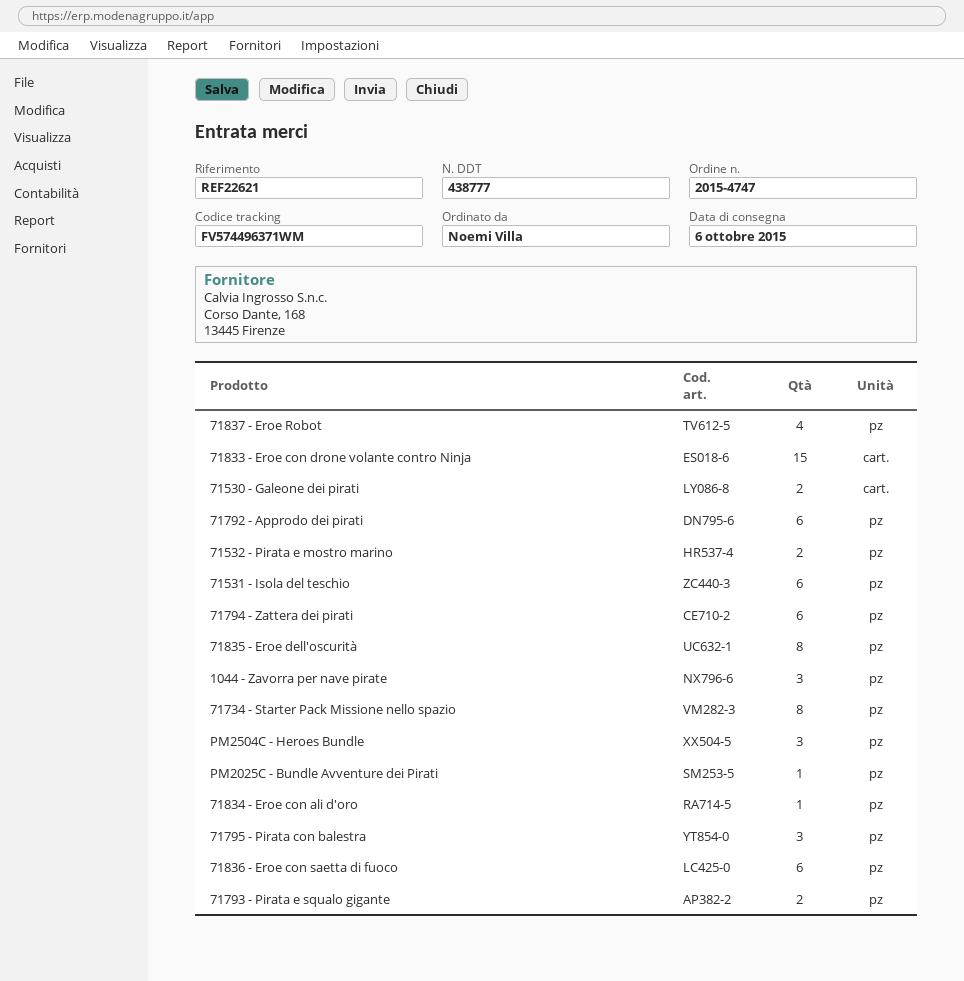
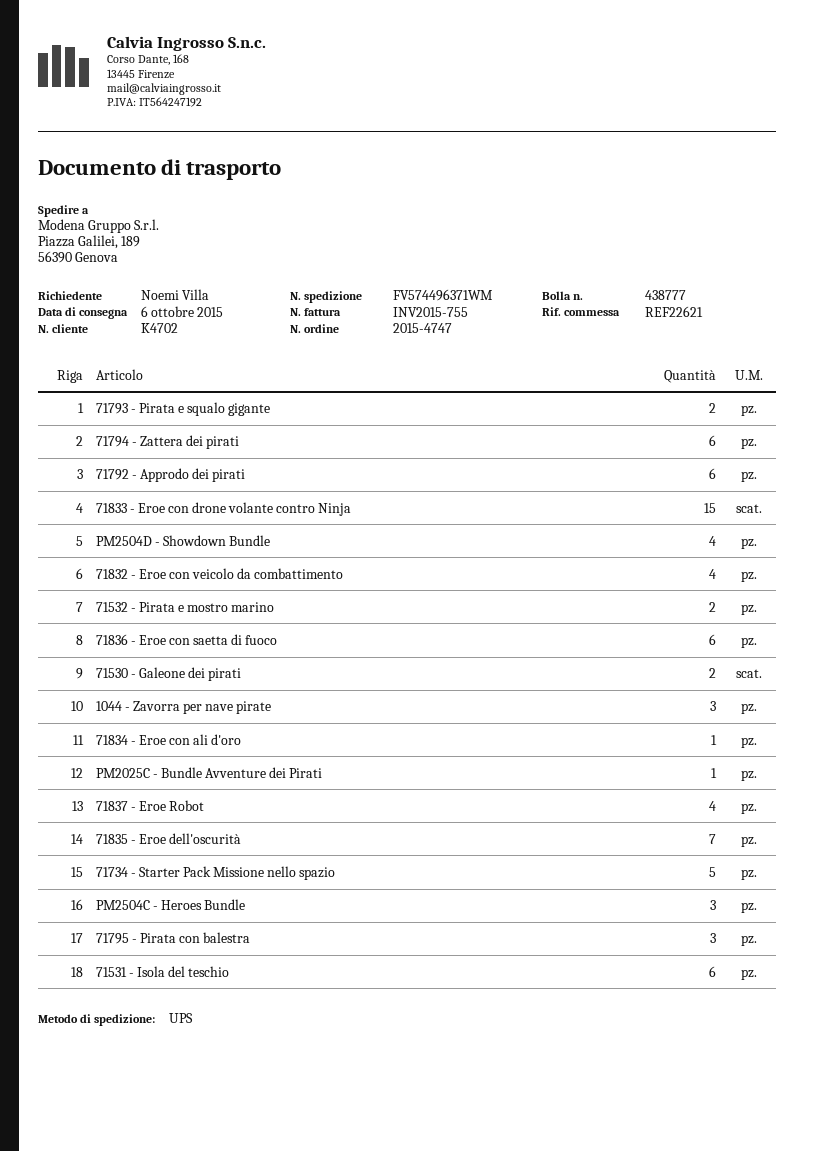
71835 - Eroe dell'oscurità: 8 -> 7
71734 - Starter Pack Missione nello spazio: 8 -> 5
PM2504D - Showdown Bundle: none -> 4
71832 - Eroe con veicolo da combattimento: none -> 4

